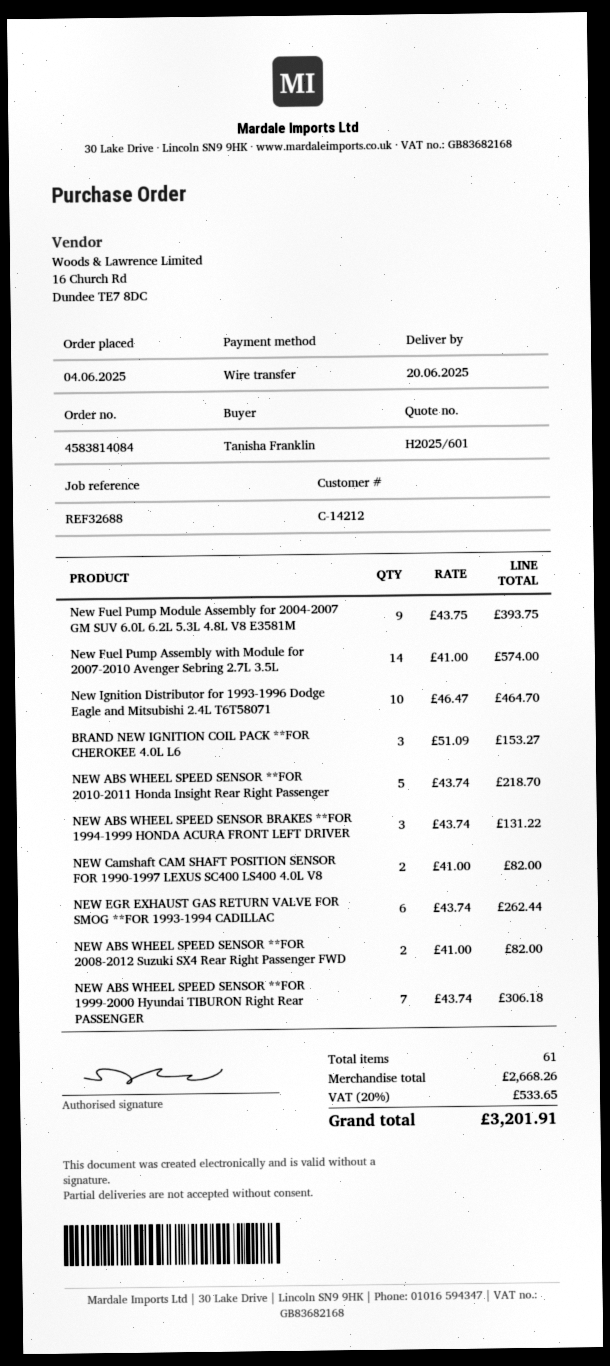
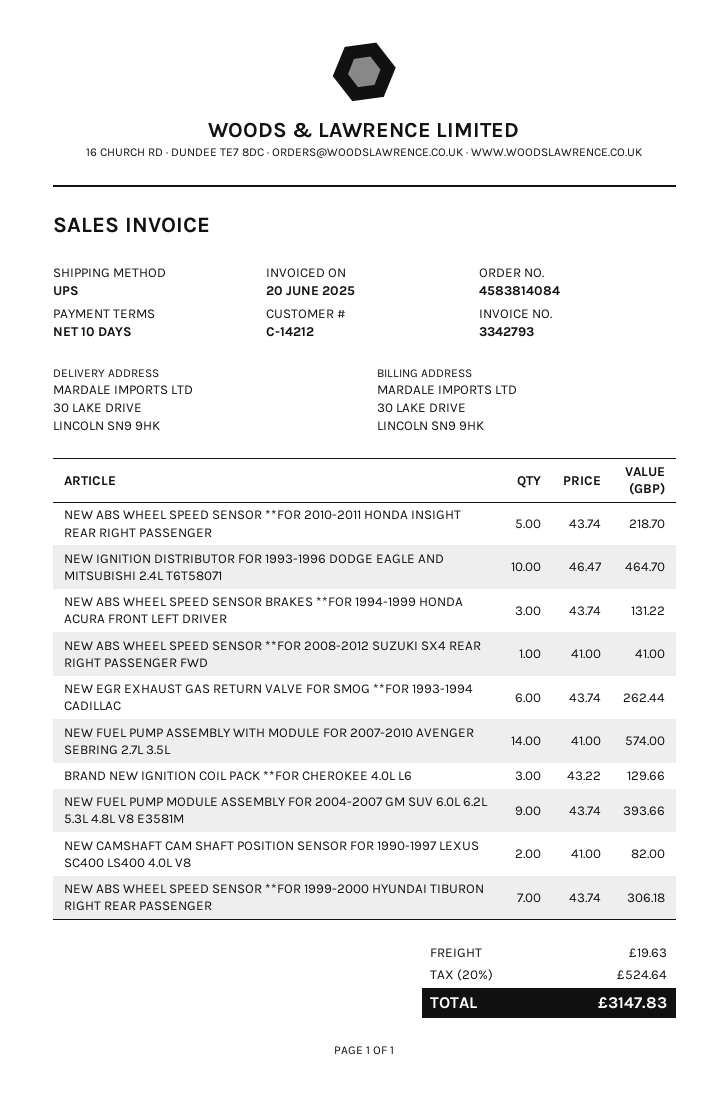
New Fuel Pump Module Assembly for 2004-2007 GM SUV 6.0L 6.2L 5.3L 4.8L V8 E3581M: 9 x 43.75 = 393.75 -> 9 x 43.74 = 393.66
BRAND NEW IGNITION COIL PACK **FOR CHEROKEE 4.0L L6: 3 x 51.09 = 153.27 -> 3 x 43.22 = 129.66
NEW ABS WHEEL SPEED SENSOR **FOR 2008-2012 Suzuki SX4 Rear Right Passenger FWD: 2 x 41.00 = 82.00 -> 1 x 41.00 = 41.00
shipping: none -> 19.63
tax: 20% = 533.65 -> 20% = 524.64
total: 3201.91 -> 3147.83

